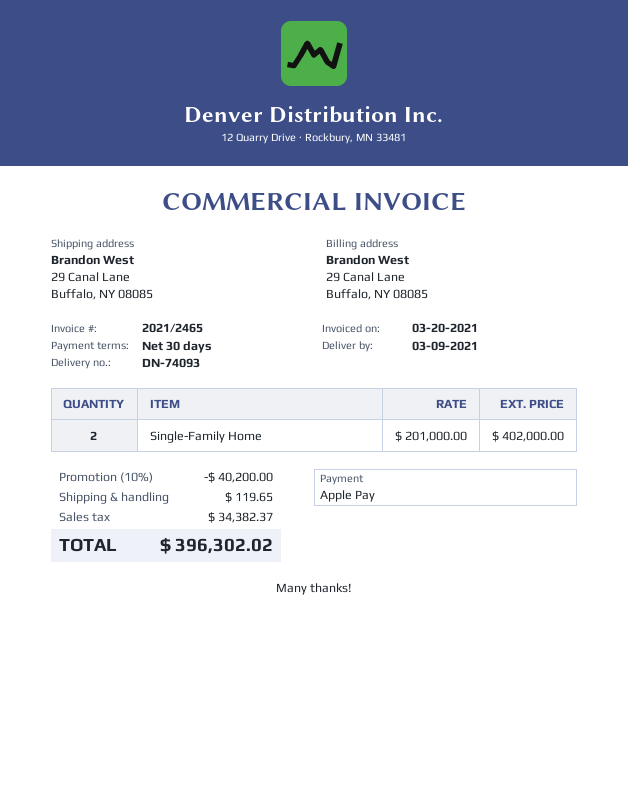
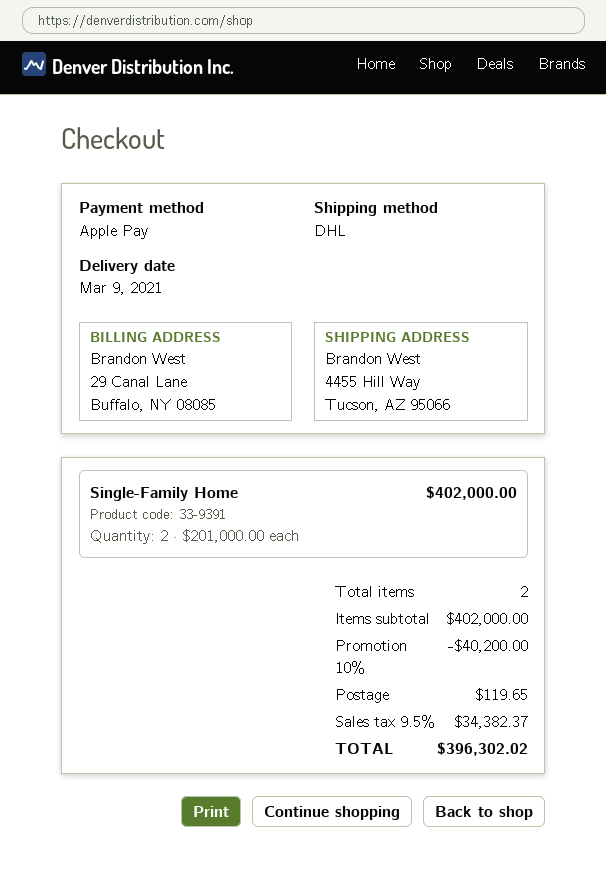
ship to: 29 Canal Lane, Buffalo, NY 08085 -> 4455 Hill Way, Tucson, AZ 95066

